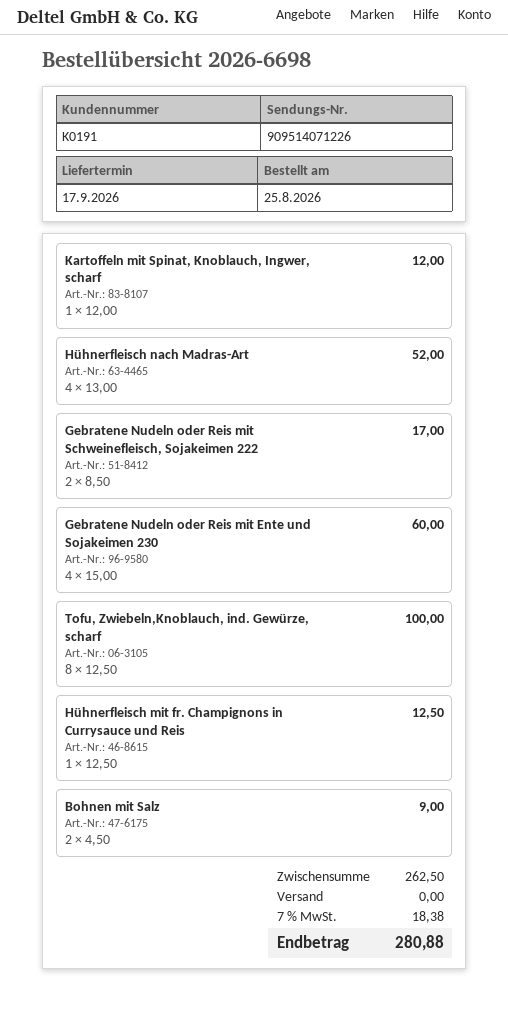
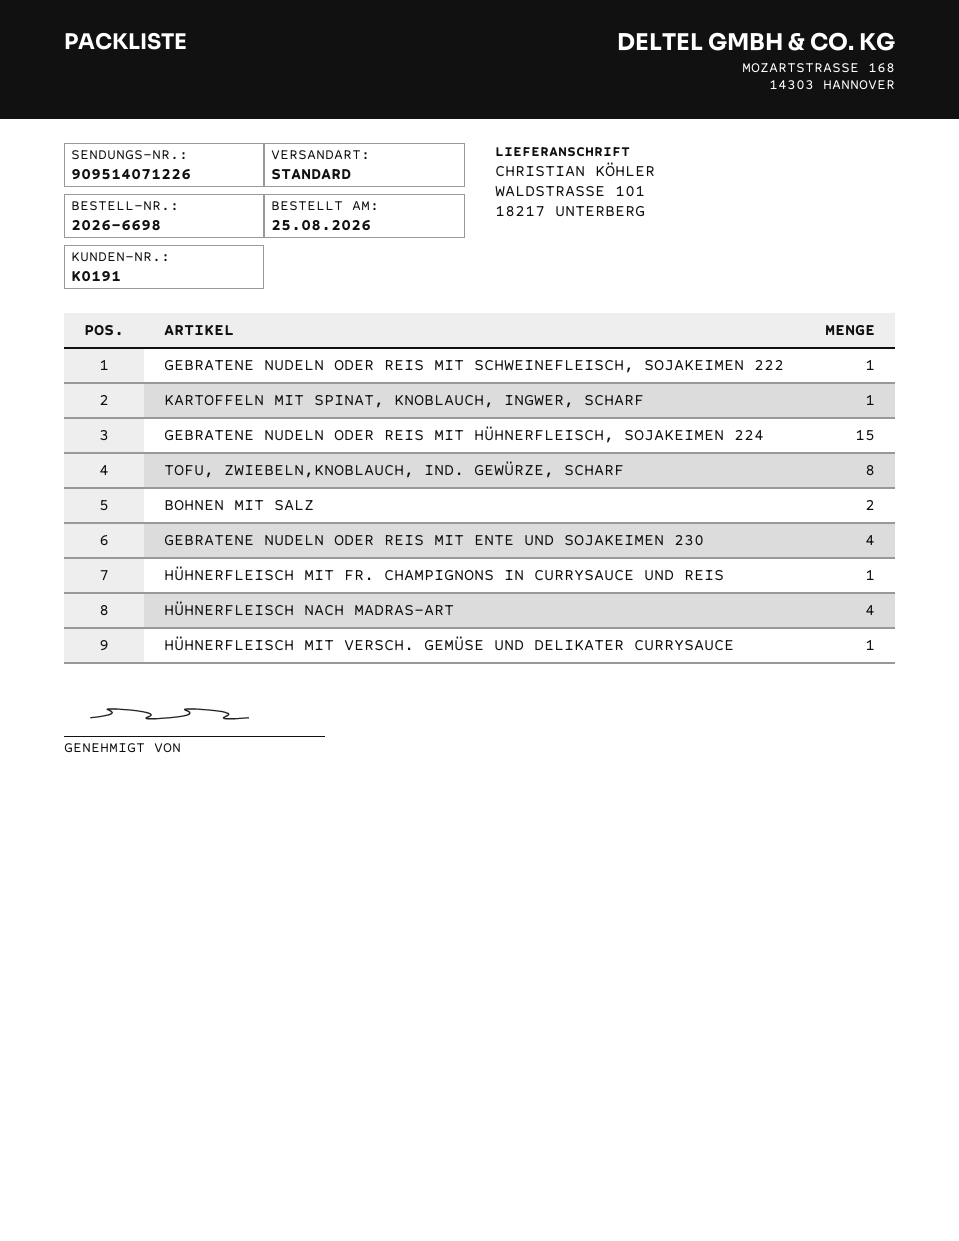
Gebratene Nudeln oder Reis mit Schweinefleisch, Sojakeimen 222: 2 -> 1
GEBRATENE NUDELN ODER REIS MIT HÜHNERFLEISCH, SOJAKEIMEN 224: none -> 15
HÜHNERFLEISCH MIT VERSCH. GEMÜSE UND DELIKATER CURRYSAUCE: none -> 1

